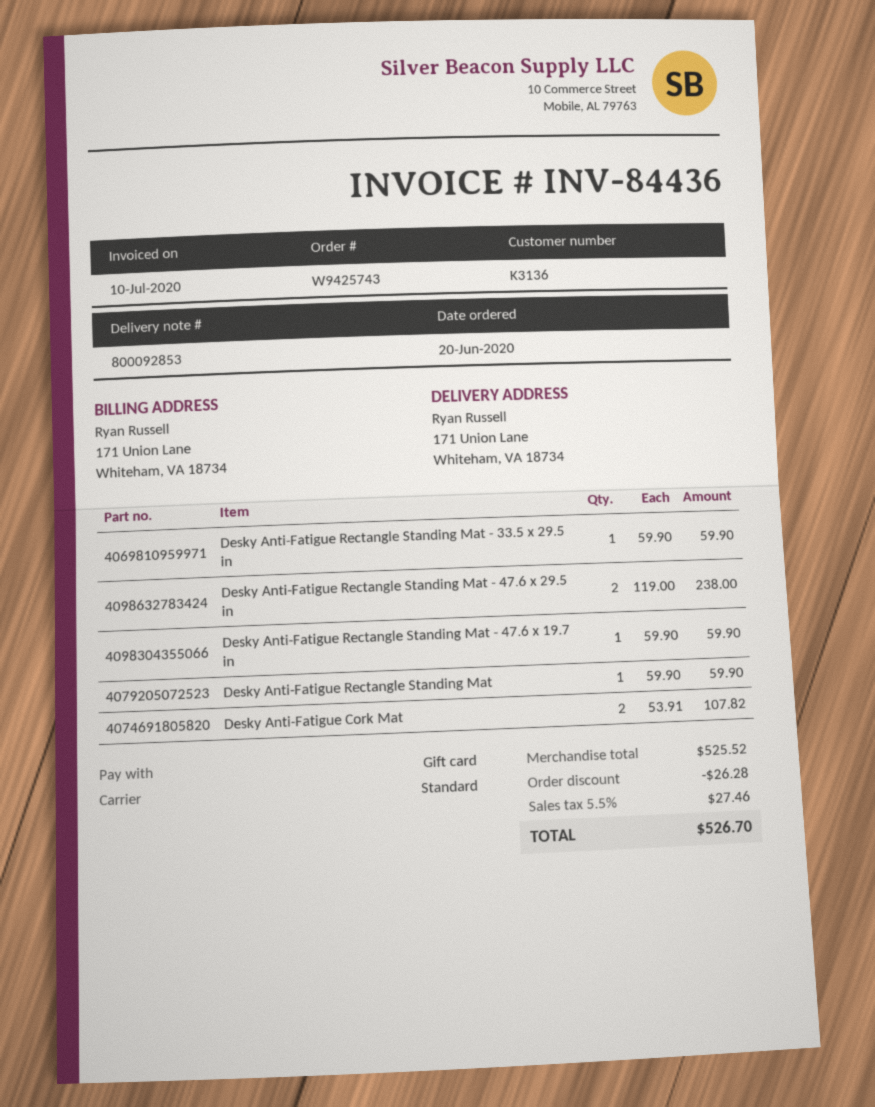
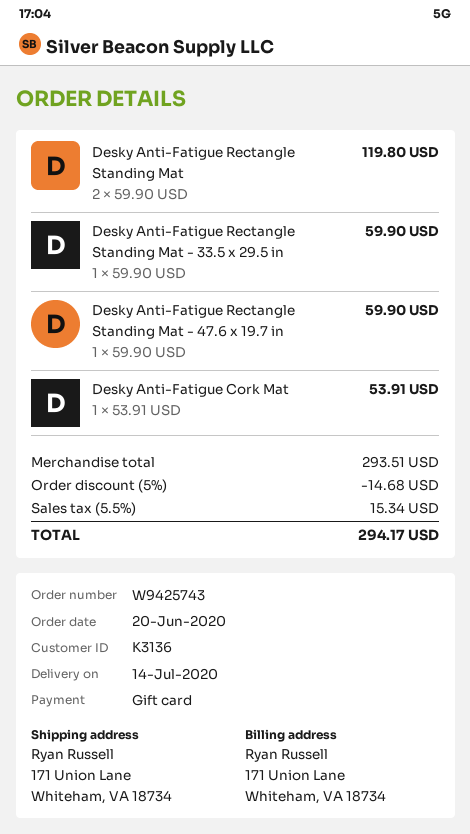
Desky Anti-Fatigue Rectangle Standing Mat - 47.6 x 29.5 in: 2 x 119.00 = 238.00 -> none
Desky Anti-Fatigue Rectangle Standing Mat: 1 x 59.90 = 59.90 -> 2 x 59.90 = 119.80
Desky Anti-Fatigue Cork Mat: 2 x 53.91 = 107.82 -> 1 x 53.91 = 53.91
subtotal: 525.52 -> 293.51
discount: 26.28 -> 14.68
tax: 5.5% = 27.46 -> 5.5% = 15.34
total: 526.70 -> 294.17

